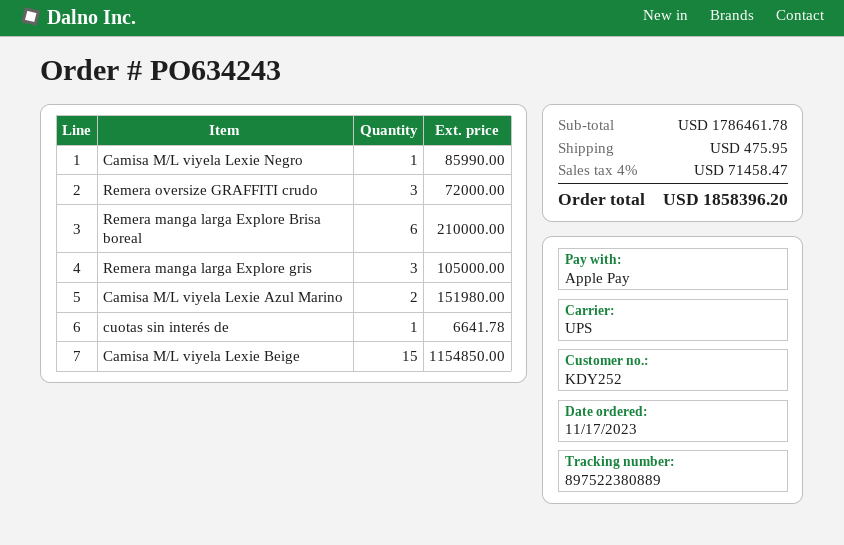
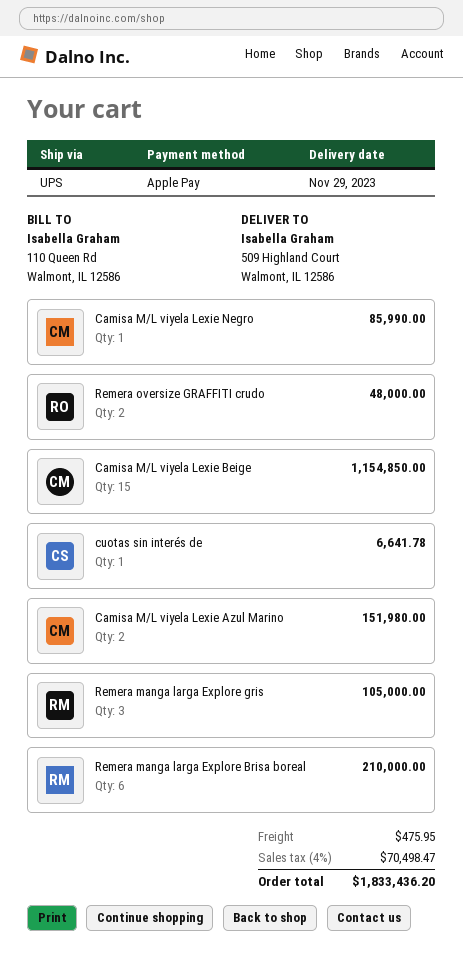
Remera oversize GRAFFITI crudo: 3 for 72000.00 -> 2 for 48000.00
tax: 4% = 71458.47 -> 4% = 70498.47
total: 1858396.20 -> 1833436.20

